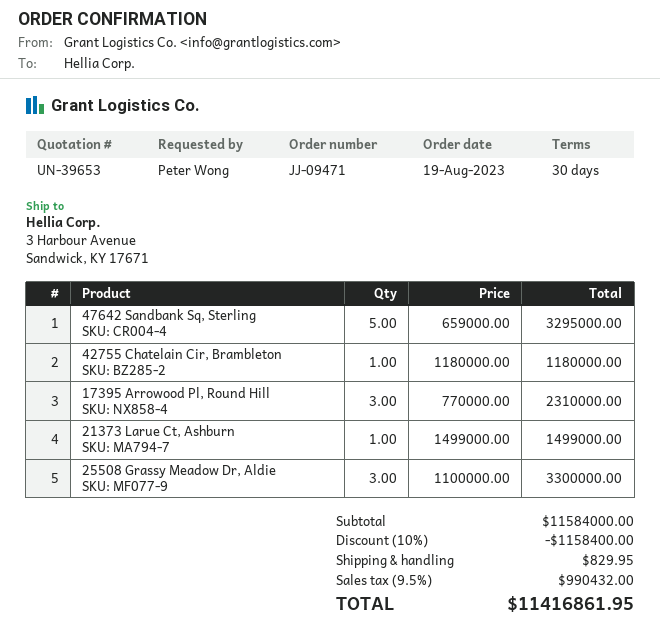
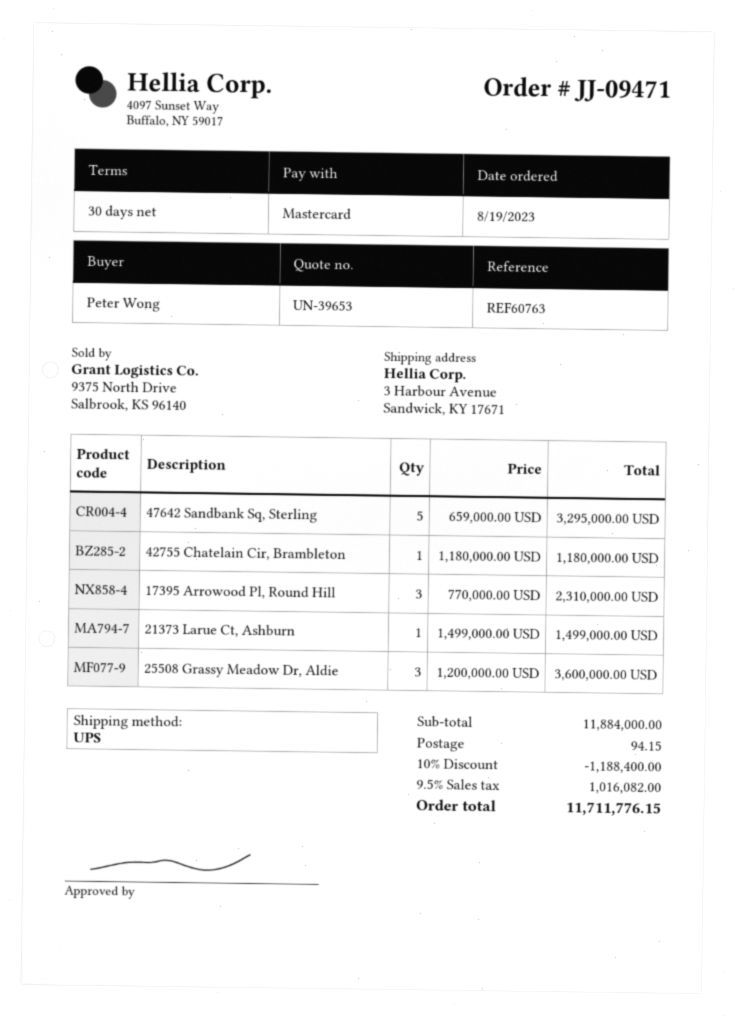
25508 Grassy Meadow Dr, Aldie: 3 x 1100000.00 = 3300000.00 -> 3 x 1200000.00 = 3600000.00
subtotal: 11584000.00 -> 11884000.00
discount: 10% = 1158400.00 -> 10% = 1188400.00
shipping: 829.95 -> 94.15
tax: 9.5% = 990432.00 -> 9.5% = 1016082.00
total: 11416861.95 -> 11711776.15

